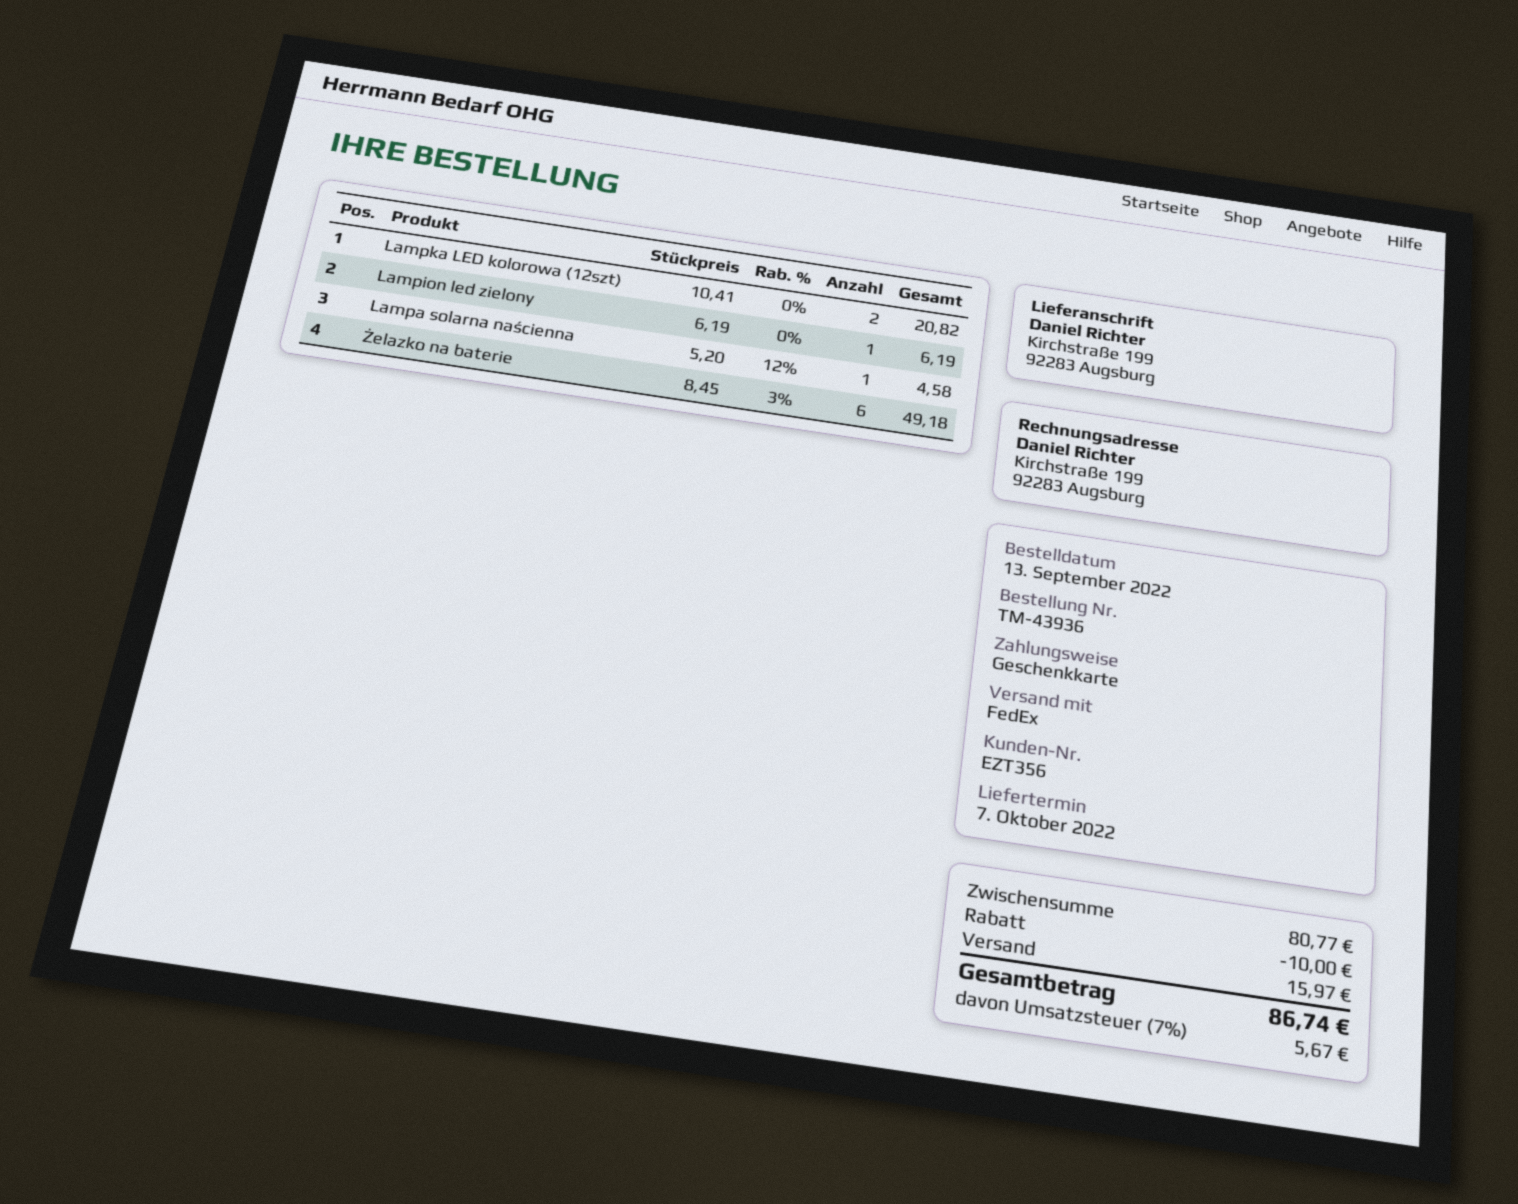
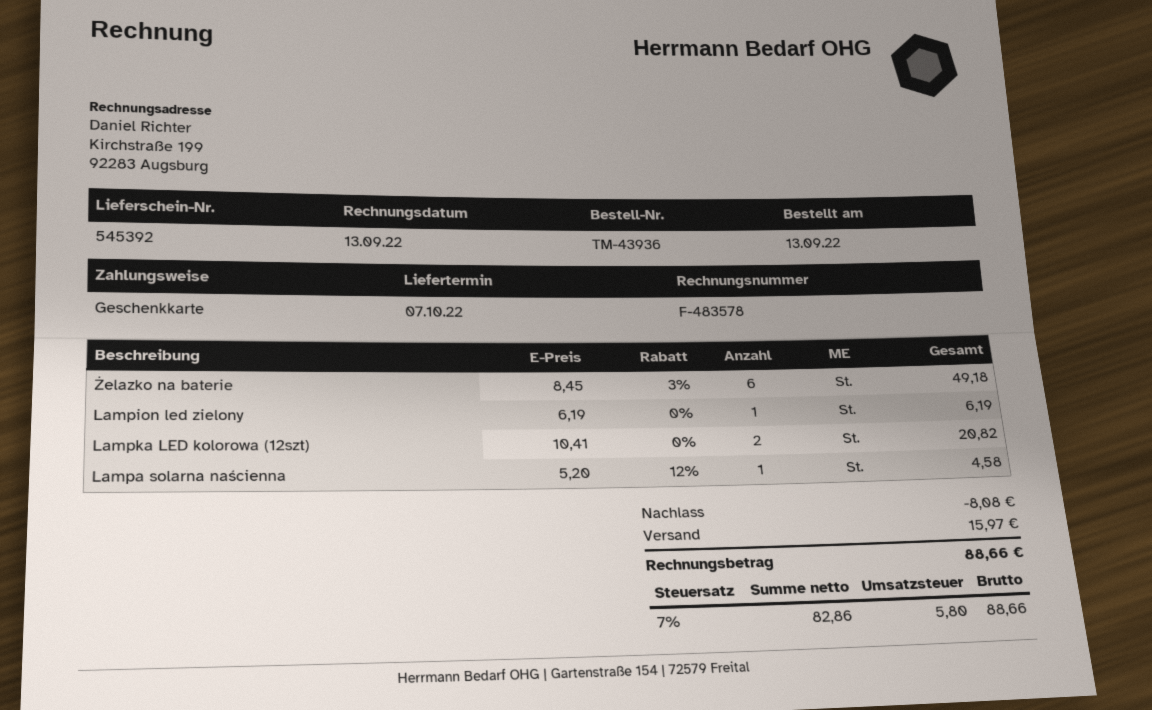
discount: 10.00 -> 8.08
tax: 7% = 5.67 -> 7% = 5.80
total: 86.74 -> 88.66

